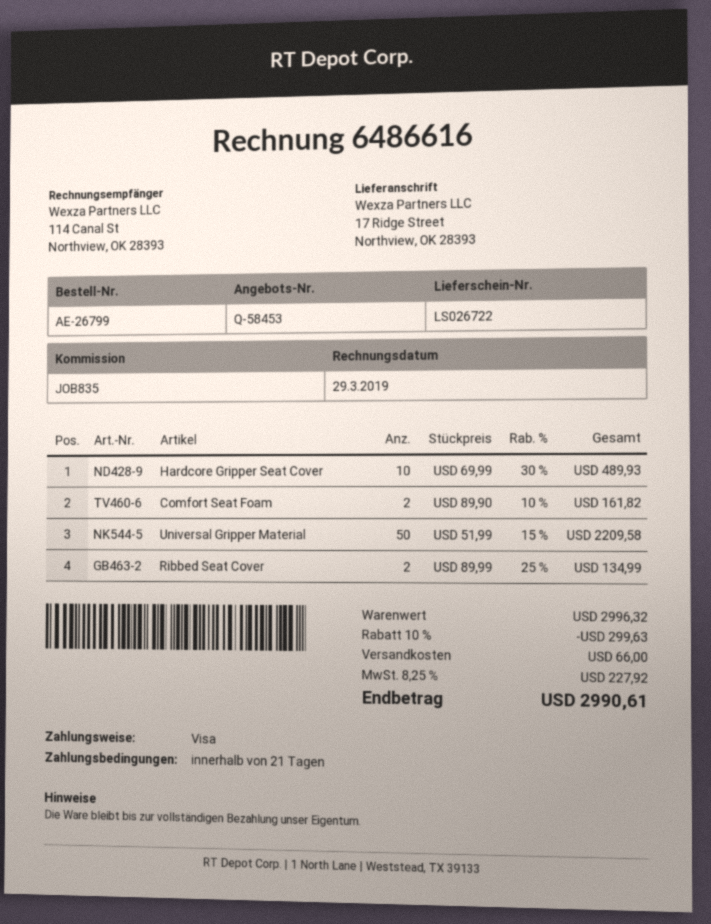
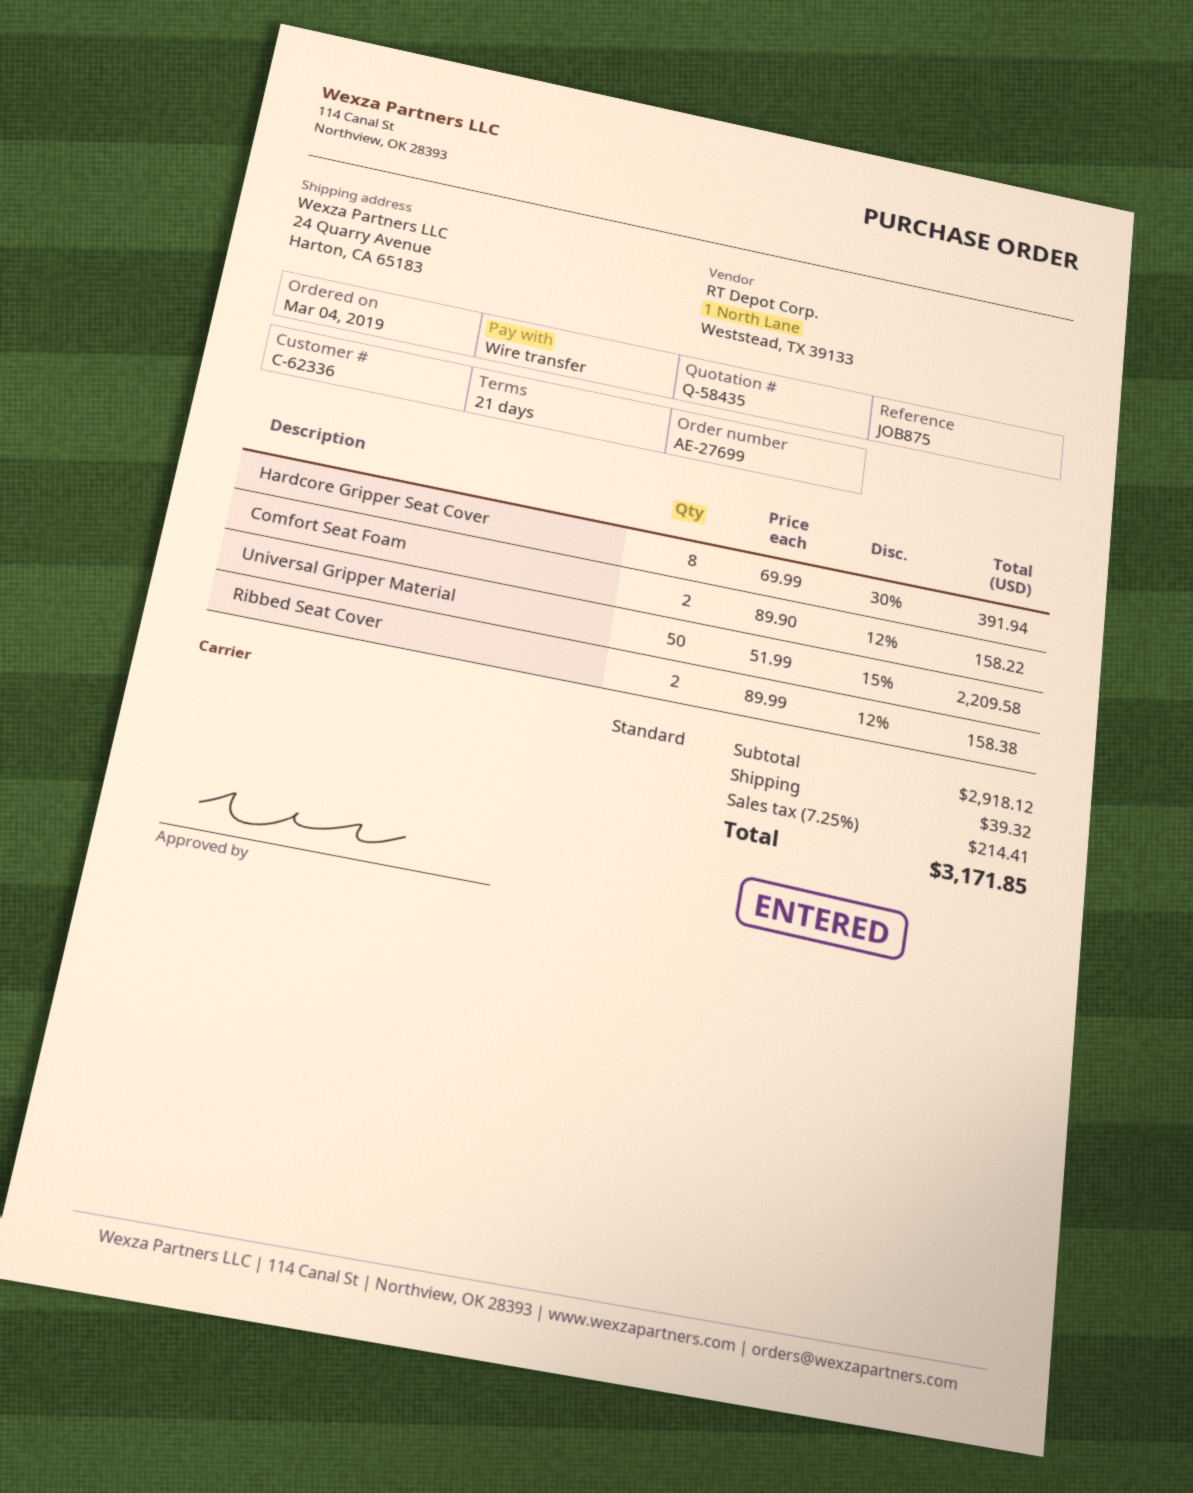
quote number: Q-58453 -> Q-58435
order number: AE-26799 -> AE-27699
reference: JOB835 -> JOB875
payment method: Visa -> bank transfer
ship to: 17 Ridge Street, Northview, OK 28393 -> 24 Quarry Avenue, Harton, CA 65183
Hardcore Gripper Seat Cover: 10 x 69.99 - 30% = 489.93 -> 8 x 69.99 - 30% = 391.94
Comfort Seat Foam: 2 x 89.90 - 10% = 161.82 -> 2 x 89.90 - 12% = 158.22
Ribbed Seat Cover: 2 x 89.99 - 25% = 134.99 -> 2 x 89.99 - 12% = 158.38
subtotal: 2996.32 -> 2918.12
discount: 10% = 299.63 -> none
shipping: 66.00 -> 39.32
tax: 8.25% = 227.92 -> 7.25% = 214.41
total: 2990.61 -> 3171.85

